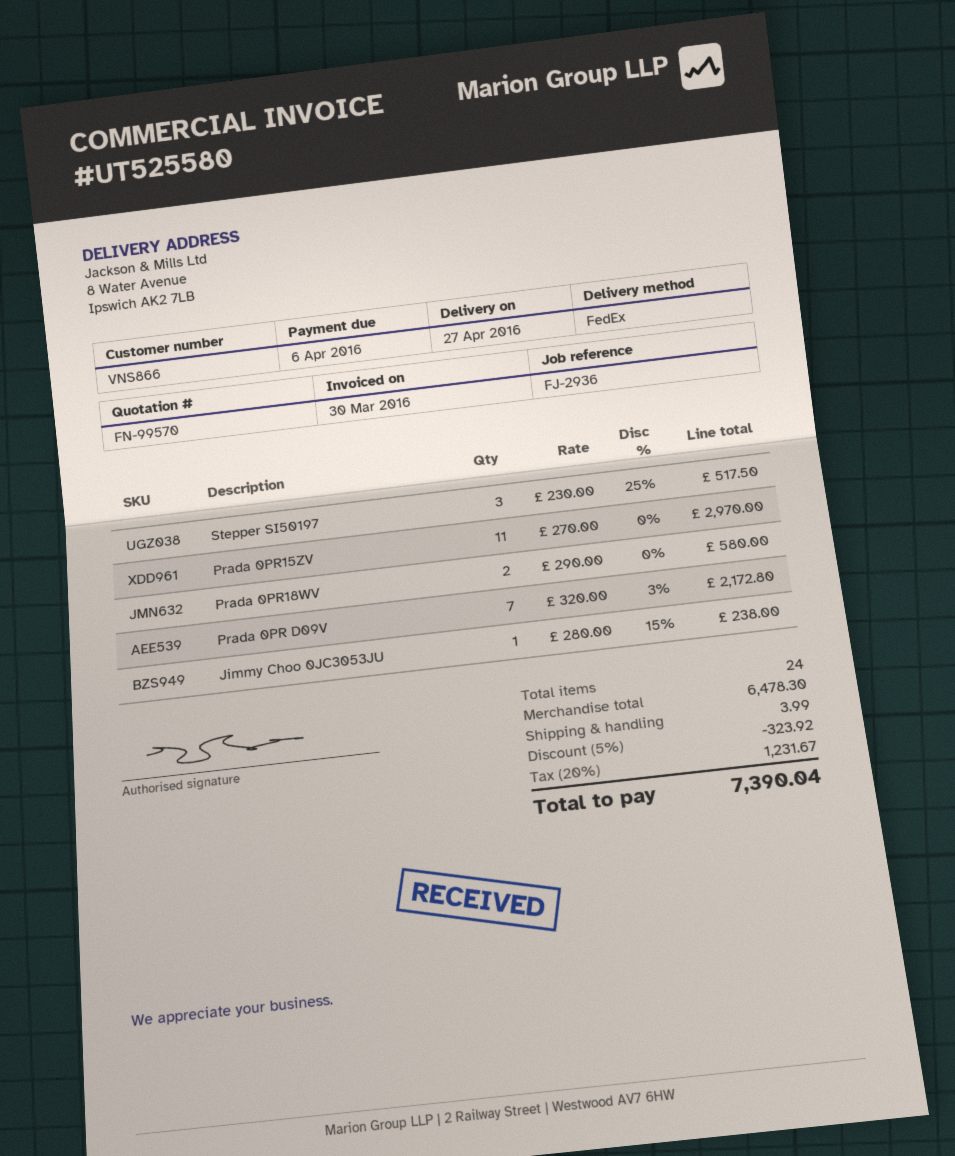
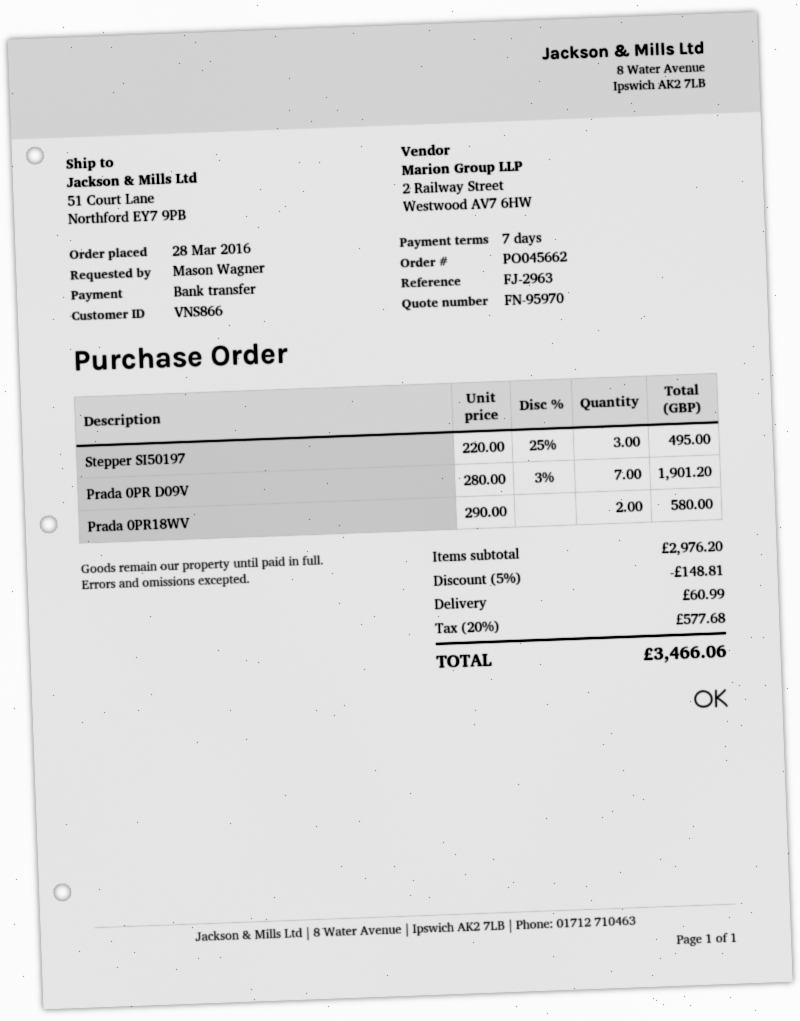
quote number: FN-99570 -> FN-95970
reference: FJ-2936 -> FJ-2963
ship to: 8 Water Avenue, Ipswich AK2 7LB -> 51 Court Lane, Northford EY7 9PB
Stepper SI50197: 3 x 230.00 - 25% = 517.50 -> 3 x 220.00 - 25% = 495.00
Prada 0PR15ZV: 11 x 270.00 = 2970.00 -> none
Prada 0PR D09V: 7 x 320.00 - 3% = 2172.80 -> 7 x 280.00 - 3% = 1901.20
Jimmy Choo 0JC3053JU: 1 x 280.00 - 15% = 238.00 -> none
subtotal: 6478.30 -> 2976.20
discount: 5% = 323.92 -> 5% = 148.81
shipping: 3.99 -> 60.99
tax: 20% = 1231.67 -> 20% = 577.68
total: 7390.04 -> 3466.06

